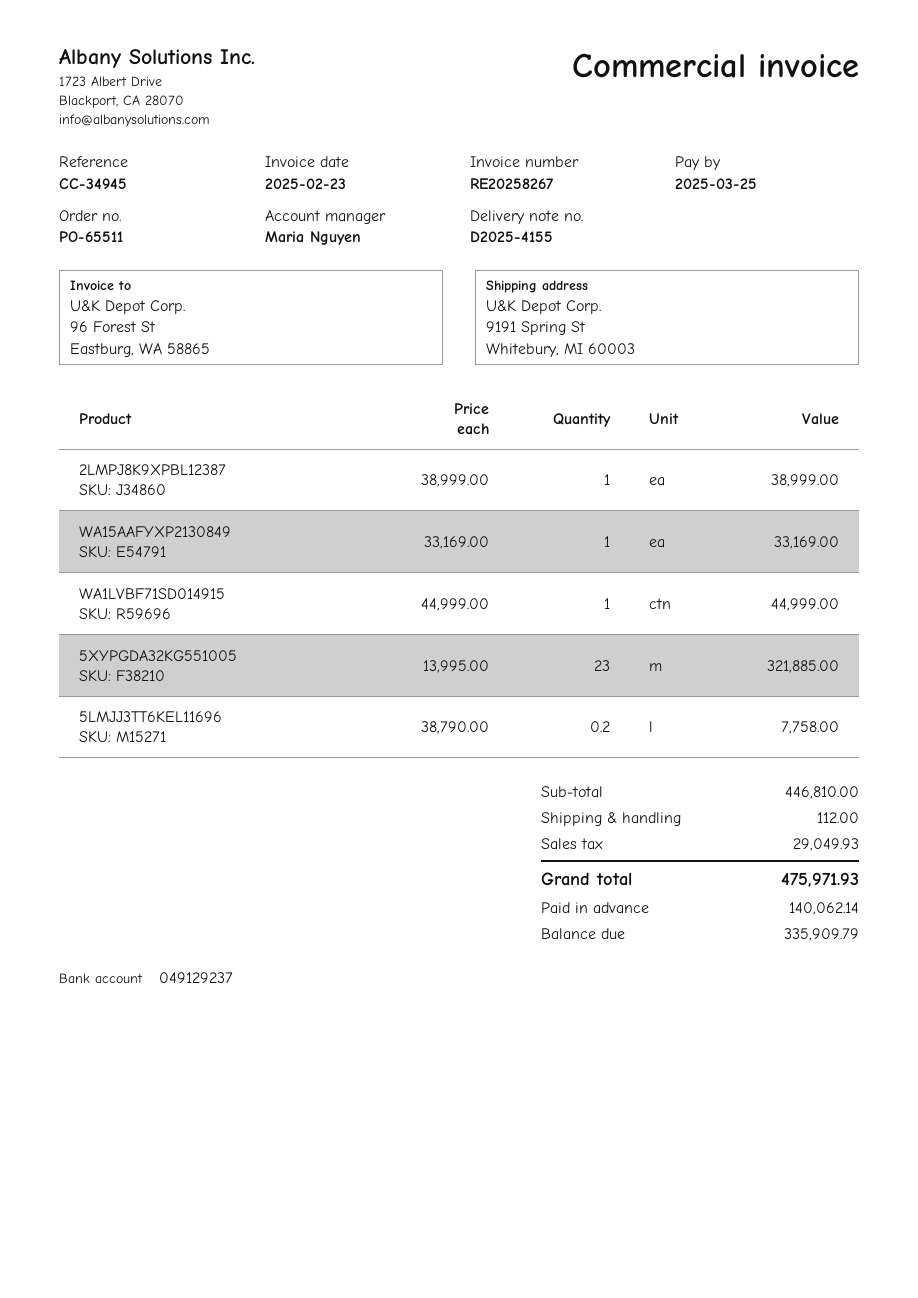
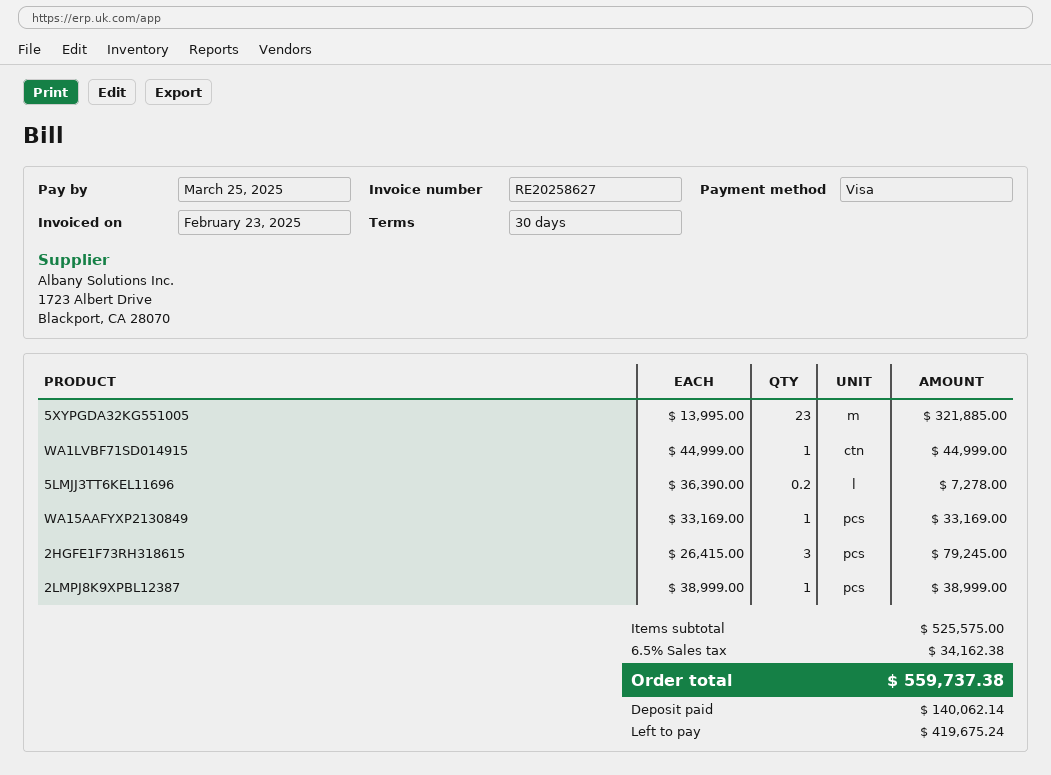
invoice number: RE20258267 -> RE20258627
5LMJJ3TT6KEL11696: 0.2 x 38790.00 = 7758.00 -> 0.2 x 36390.00 = 7278.00
2HGFE1F73RH318615: none -> 3 x 26415.00 = 79245.00
subtotal: 446810.00 -> 525575.00
shipping: 112.00 -> none
tax: 29049.93 -> 34162.38
total: 475971.93 -> 559737.38
balance: 335909.79 -> 419675.24

